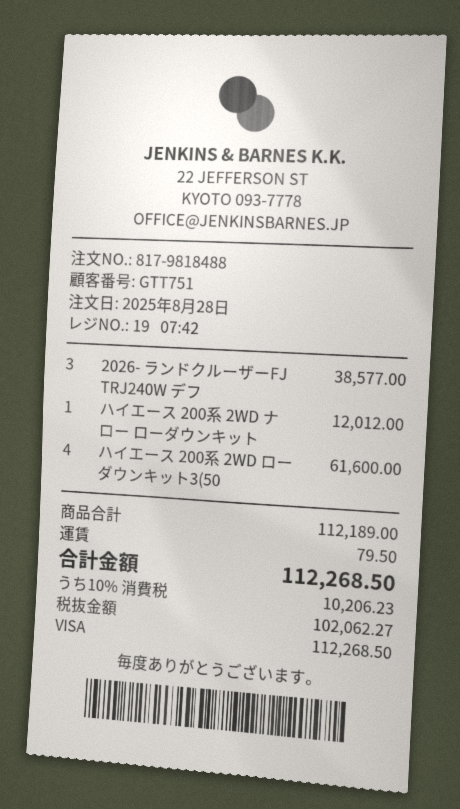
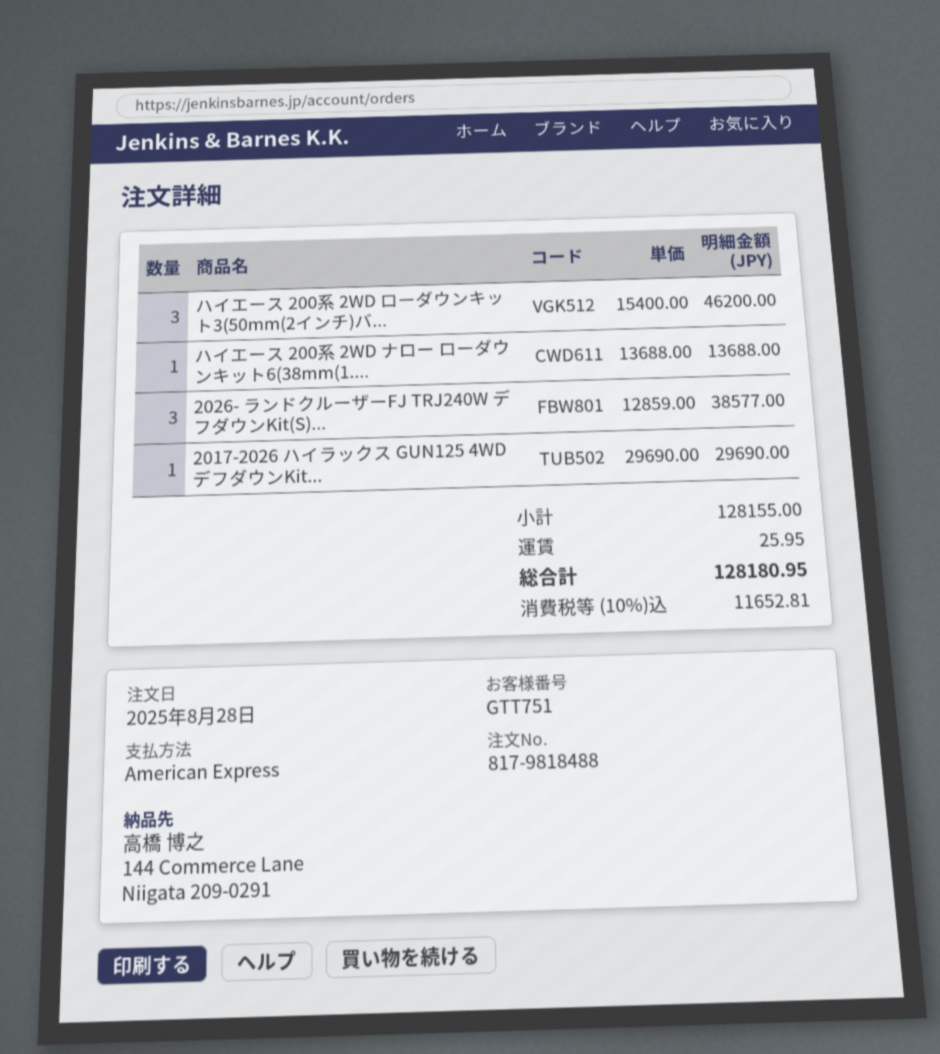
payment method: Visa -> American Express
ハイエース 200系 2WD ナロー ローダウンキット: 1 for 12012.00 -> 1 for 13688.00
ハイエース 200系 2WD ローダウンキット3(50: 4 for 61600.00 -> 3 for 46200.00
2017-2026 ハイラックス GUN125 4WD デフダウンKit...: none -> 1 for 29690.00
subtotal: 112189.00 -> 128155.00
shipping: 79.50 -> 25.95
tax: 10% = 10206.23 -> 10% = 11652.81
total: 112268.50 -> 128180.95

